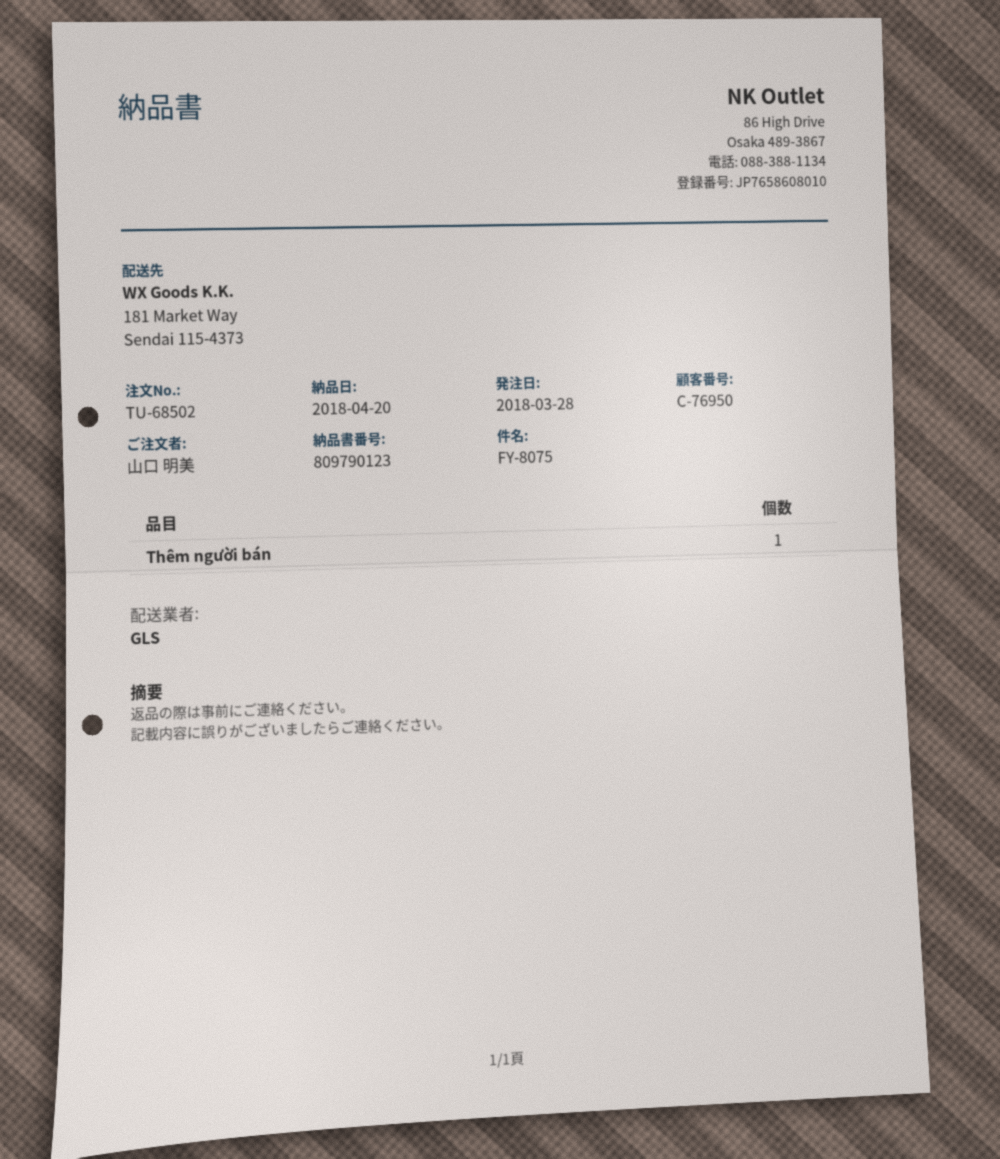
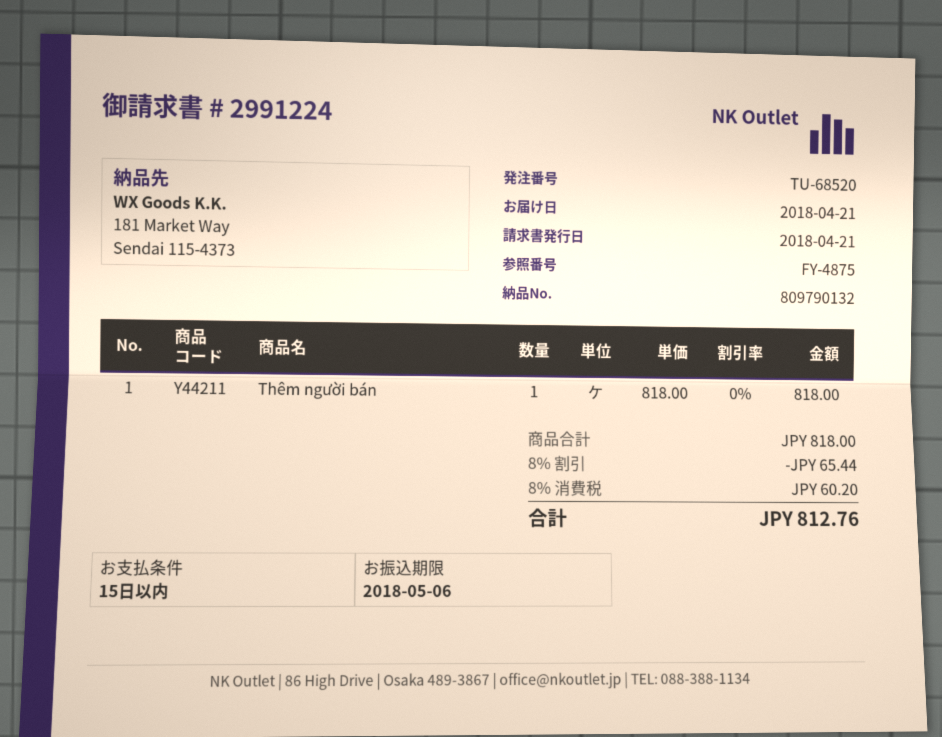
order number: TU-68502 -> TU-68520
delivery note number: 809790123 -> 809790132
delivery date: 2018-04-20 -> 2018-04-21
reference: FY-8075 -> FY-4875

